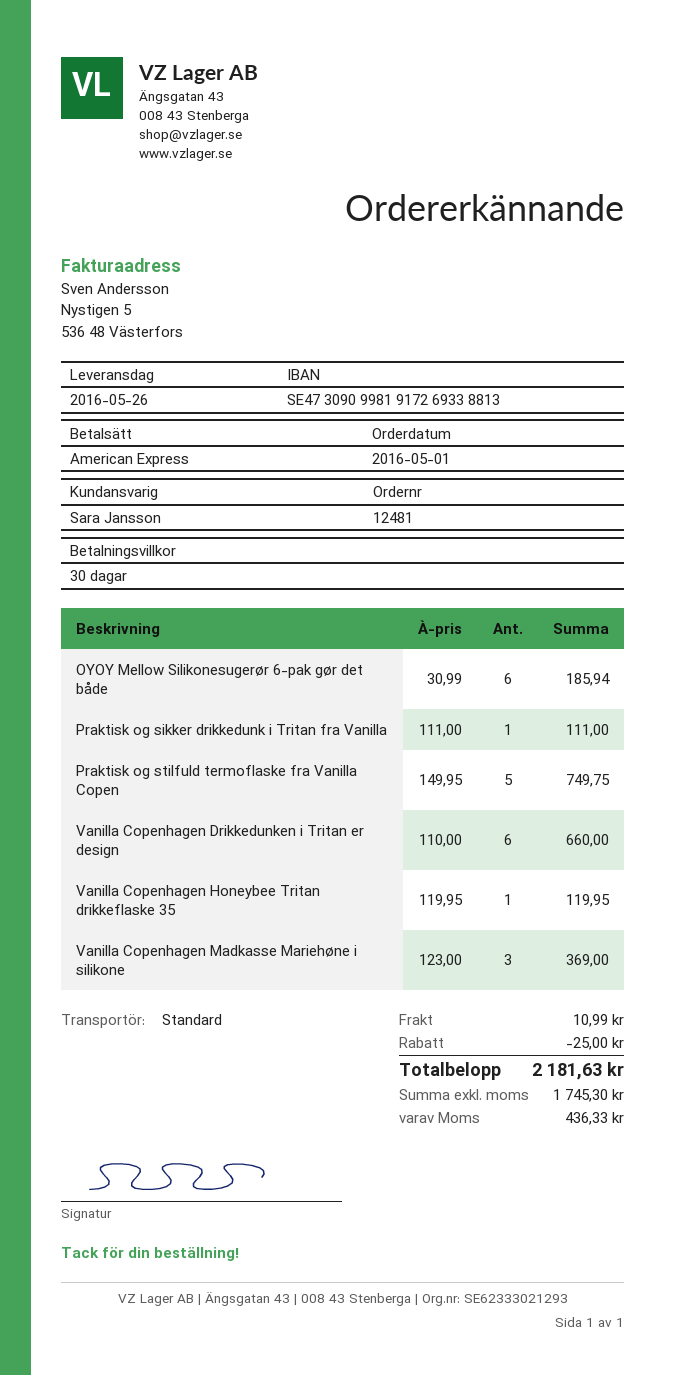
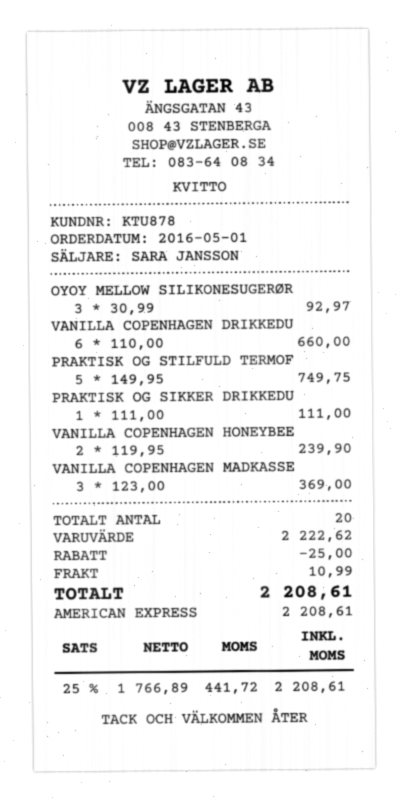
OYOY Mellow Silikonesugerør 6-pak gør det både: 6 x 30.99 = 185.94 -> 3 x 30.99 = 92.97
Vanilla Copenhagen Honeybee Tritan drikkeflaske 35: 1 x 119.95 = 119.95 -> 2 x 119.95 = 239.90
net: 1745.30 -> 1766.89
tax: 436.33 -> 441.72
total: 2181.63 -> 2208.61

